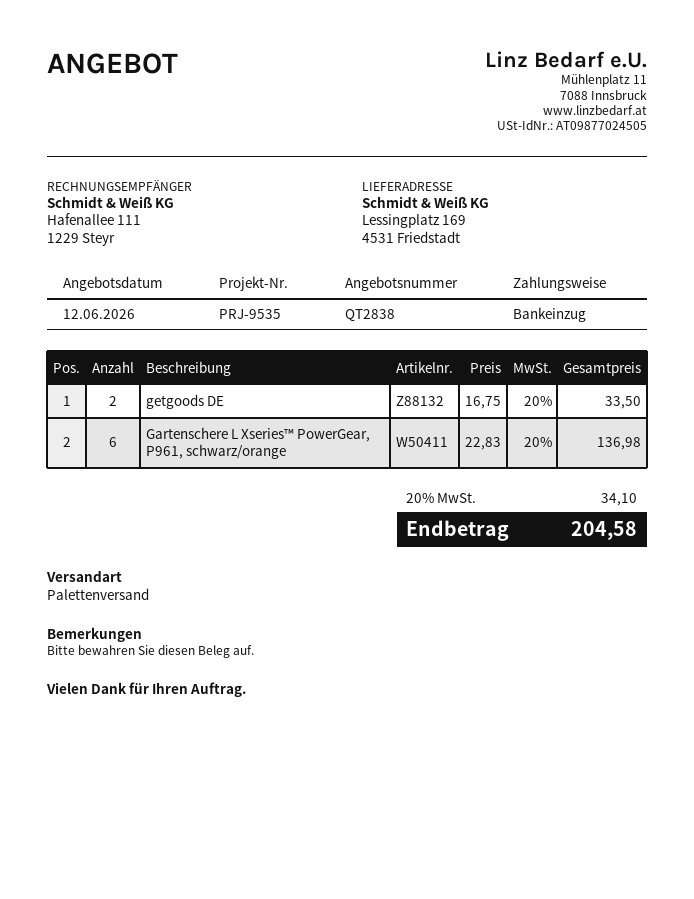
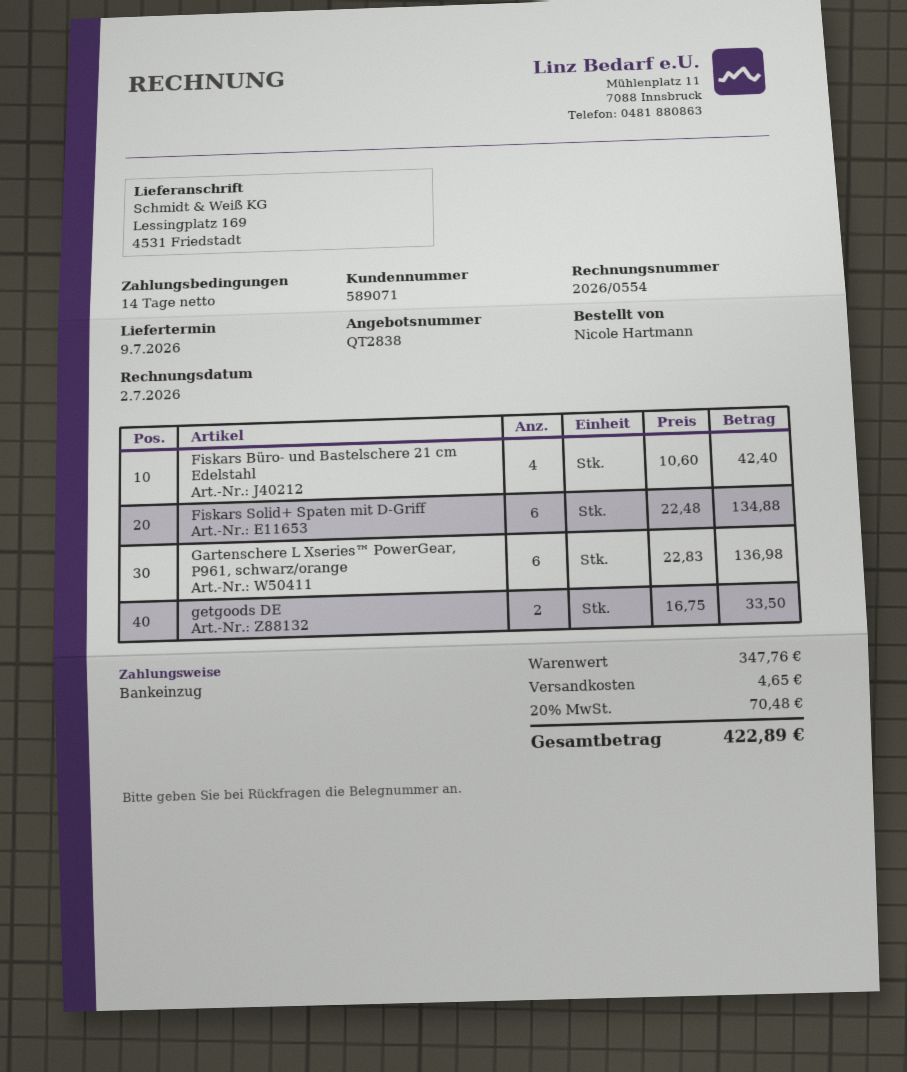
Fiskars Büro- und Bastelschere 21 cm Edelstahl: none -> 4 x 10.60 = 42.40
Fiskars Solid+ Spaten mit D-Griff: none -> 6 x 22.48 = 134.88
shipping: none -> 4.65
tax: 20% = 34.10 -> 20% = 70.48
total: 204.58 -> 422.89

